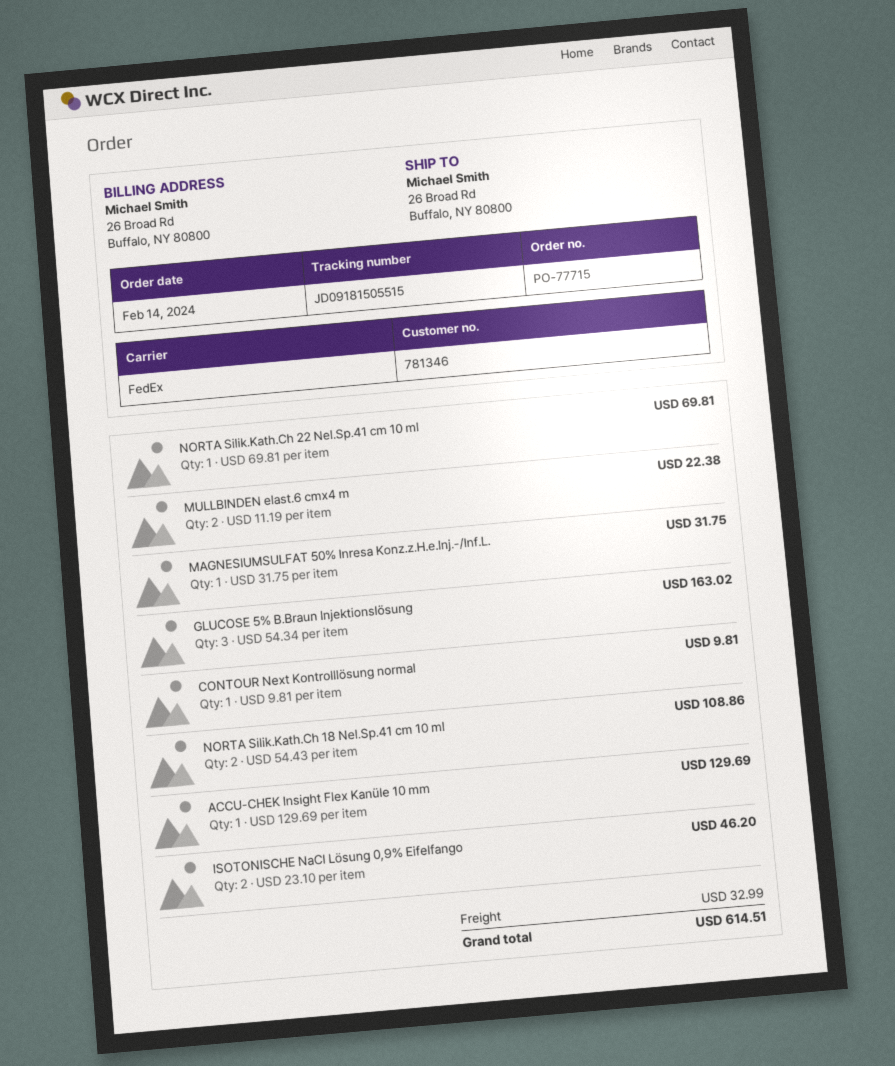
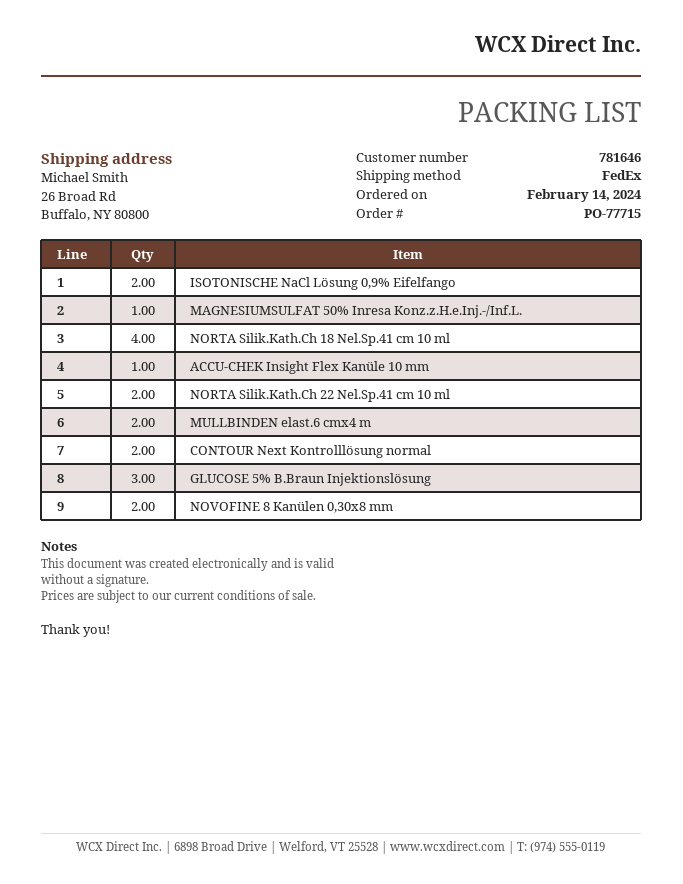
customer number: 781346 -> 781646
NORTA Silik.Kath.Ch 22 Nel.Sp.41 cm 10 ml: 1 -> 2
CONTOUR Next Kontrolllösung normal: 1 -> 2
NORTA Silik.Kath.Ch 18 Nel.Sp.41 cm 10 ml: 2 -> 4
NOVOFINE 8 Kanülen 0,30x8 mm: none -> 2

